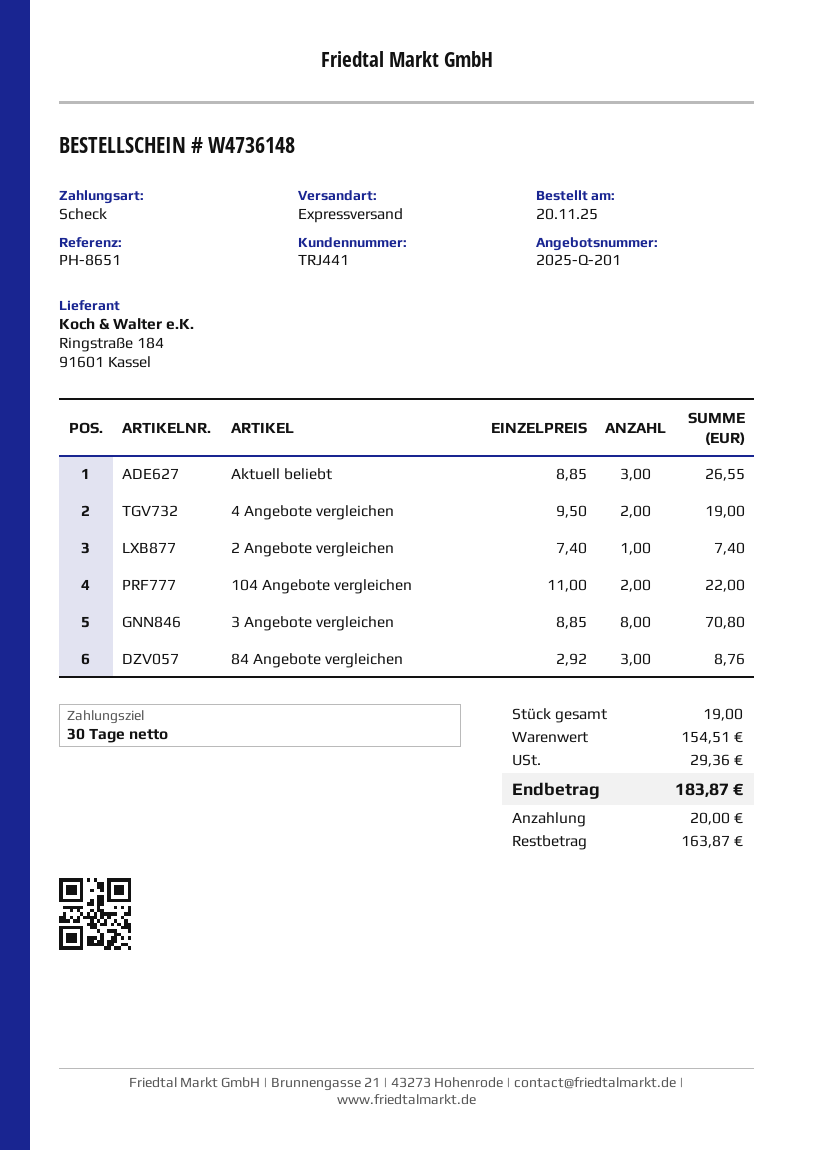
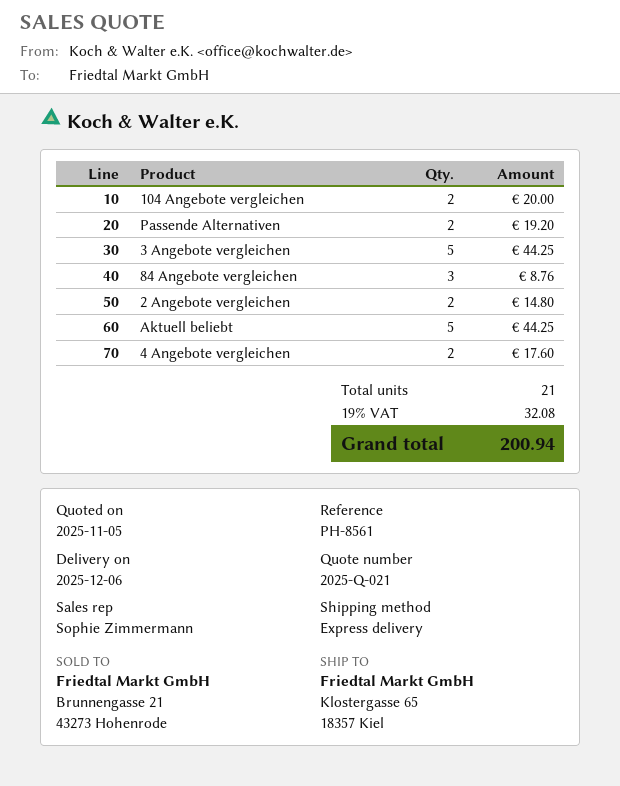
quote number: 2025-Q-201 -> 2025-Q-021
reference: PH-8651 -> PH-8561
Aktuell beliebt: 3 for 26.55 -> 5 for 44.25
4 Angebote vergleichen: 2 for 19.00 -> 2 for 17.60
2 Angebote vergleichen: 1 for 7.40 -> 2 for 14.80
104 Angebote vergleichen: 2 for 22.00 -> 2 for 20.00
3 Angebote vergleichen: 8 for 70.80 -> 5 for 44.25
Passende Alternativen: none -> 2 for 19.20
total quantity: 19 -> 21
tax: 29.36 -> 32.08
total: 183.87 -> 200.94

